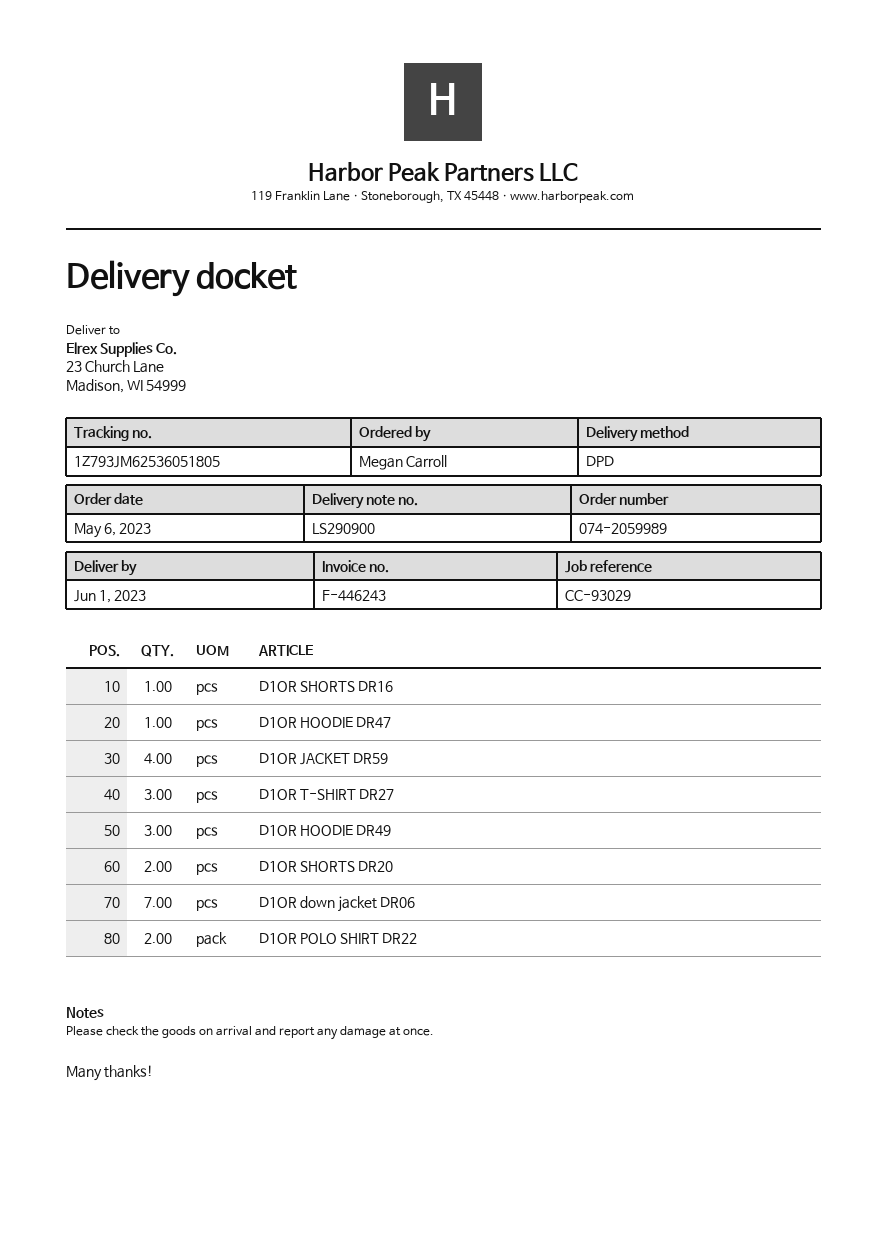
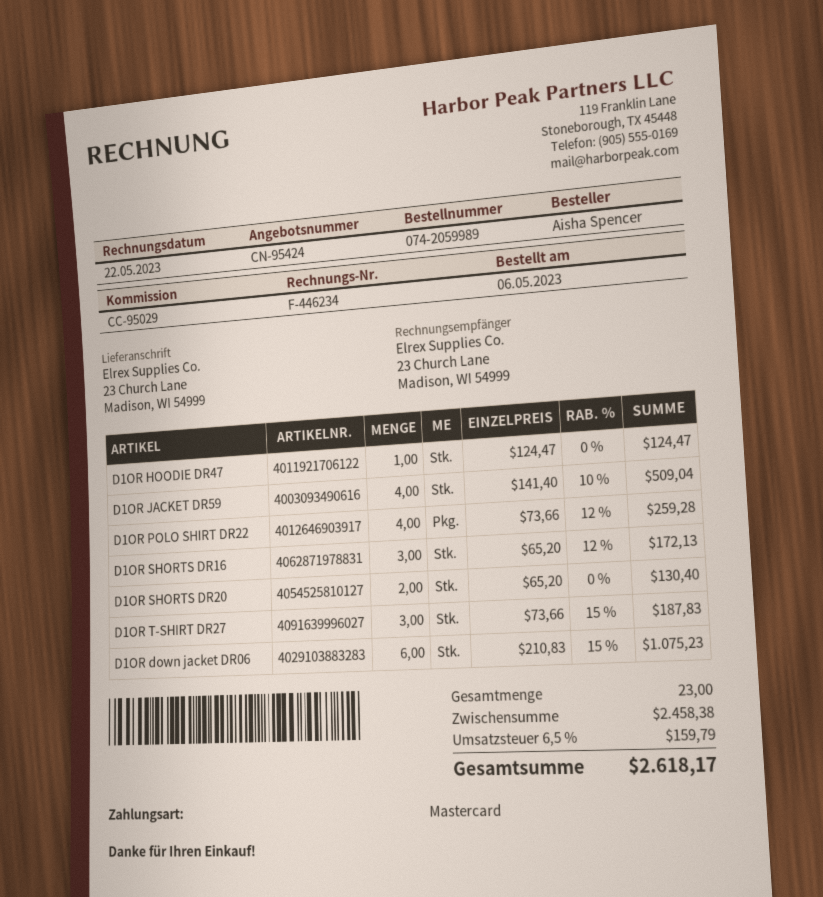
invoice number: F-446243 -> F-446234
reference: CC-93029 -> CC-95029
ordered by: Megan Carroll -> Aisha Spencer
D1OR SHORTS DR16: 1 -> 3
D1OR HOODIE DR49: 3 -> none
D1OR down jacket DR06: 7 -> 6
D1OR POLO SHIRT DR22: 2 -> 4

